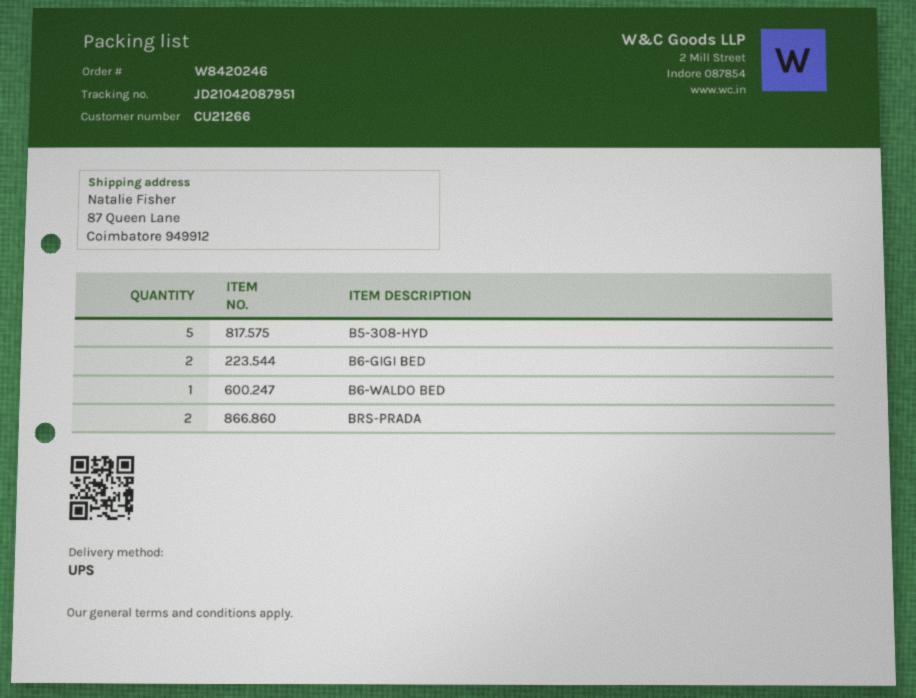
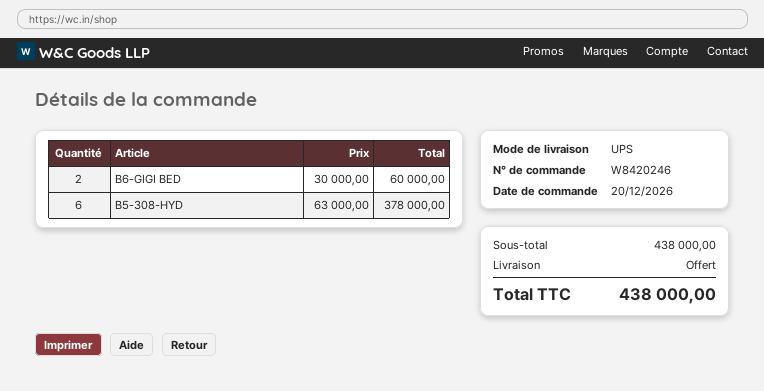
B5-308-HYD: 5 -> 6
B6-WALDO BED: 1 -> none
BRS-PRADA: 2 -> none

